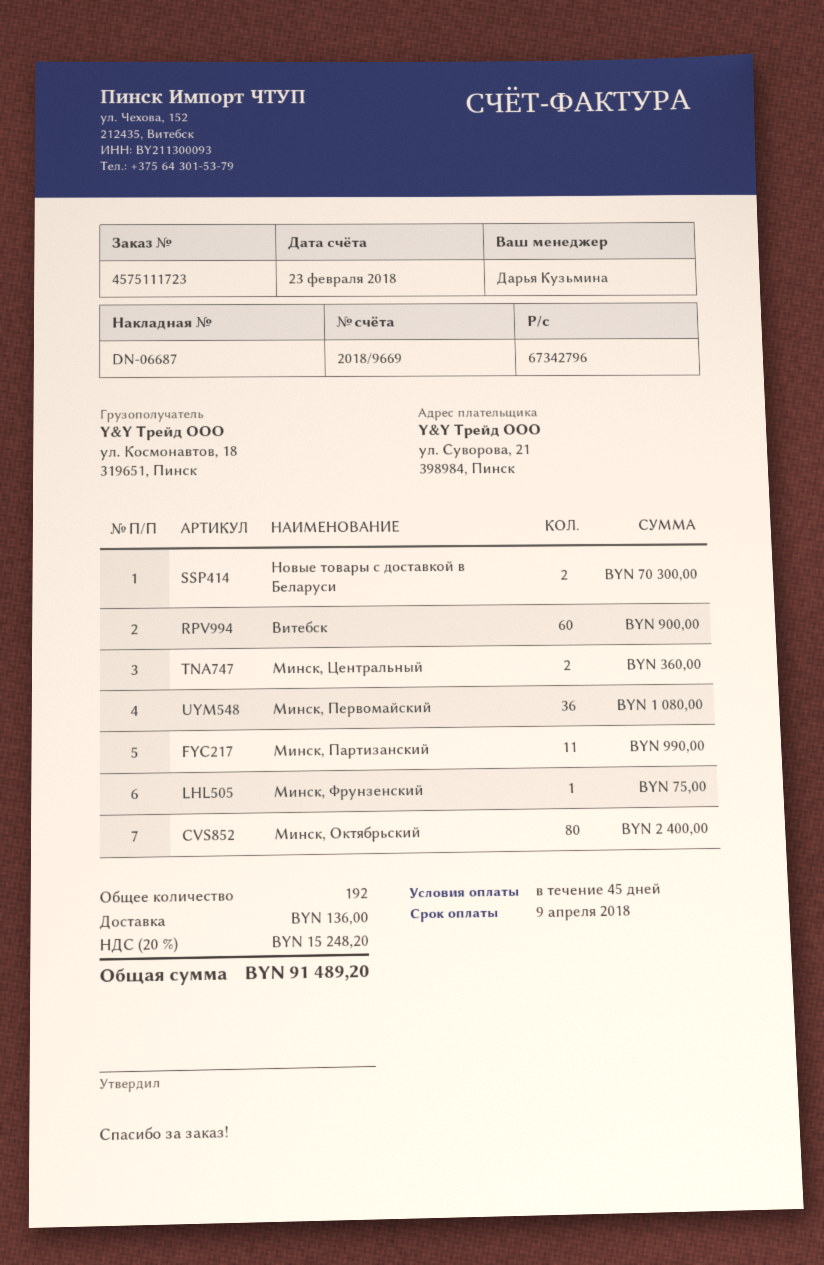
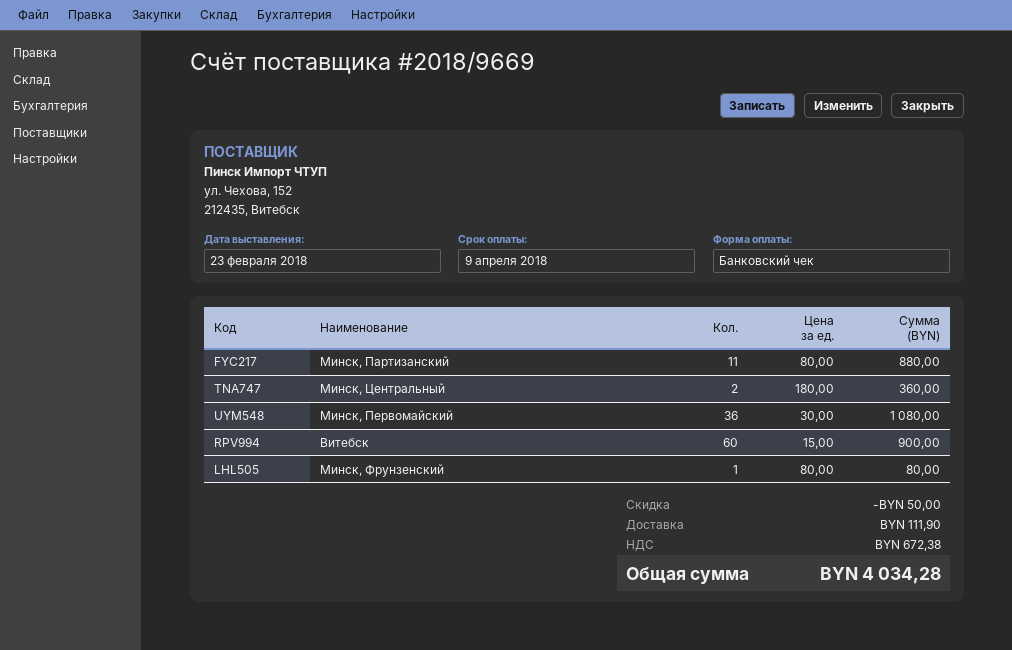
Новые товары с доставкой в Беларуси: 2 for 70300.00 -> none
Минск, Партизанский: 11 for 990.00 -> 11 for 880.00
Минск, Фрунзенский: 1 for 75.00 -> 1 for 80.00
Минск, Октябрьский: 80 for 2400.00 -> none
discount: none -> 50.00
shipping: 136.00 -> 111.90
tax: 15248.20 -> 672.38
total: 91489.20 -> 4034.28

